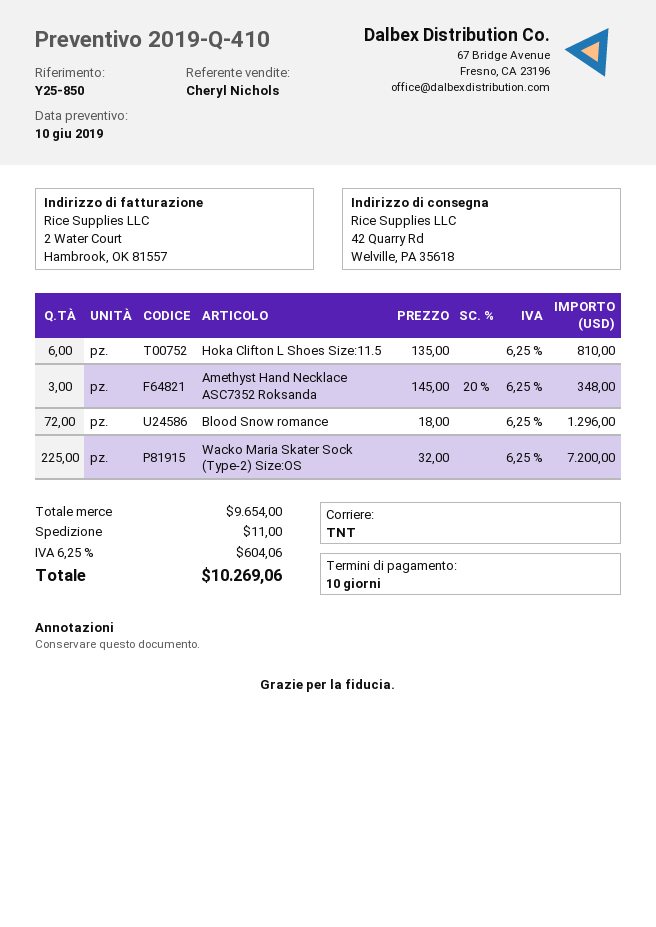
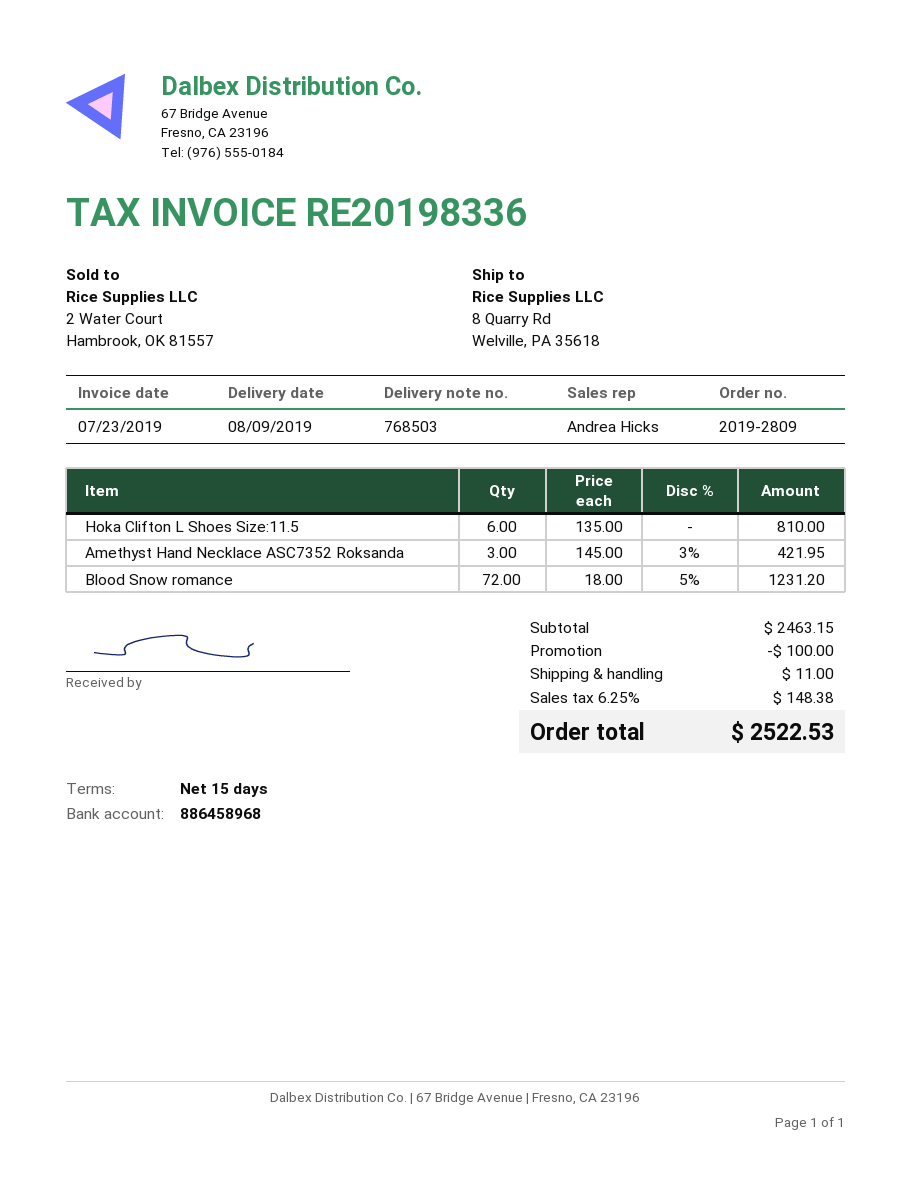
payment terms: 10 days -> 15 days
sales rep: Cheryl Nichols -> Andrea Hicks
ship to: 42 Quarry Rd, Welville, PA 35618 -> 8 Quarry Rd, Welville, PA 35618
Amethyst Hand Necklace ASC7352 Roksanda: 3 x 145.00 - 20% = 348.00 -> 3 x 145.00 - 3% = 421.95
Blood Snow romance: 72 x 18.00 = 1296.00 -> 72 x 18.00 - 5% = 1231.20
Wacko Maria Skater Sock (Type-2) Size:OS: 225 x 32.00 = 7200.00 -> none
subtotal: 9654.00 -> 2463.15
discount: none -> 100.00
tax: 6.25% = 604.06 -> 6.25% = 148.38
total: 10269.06 -> 2522.53

